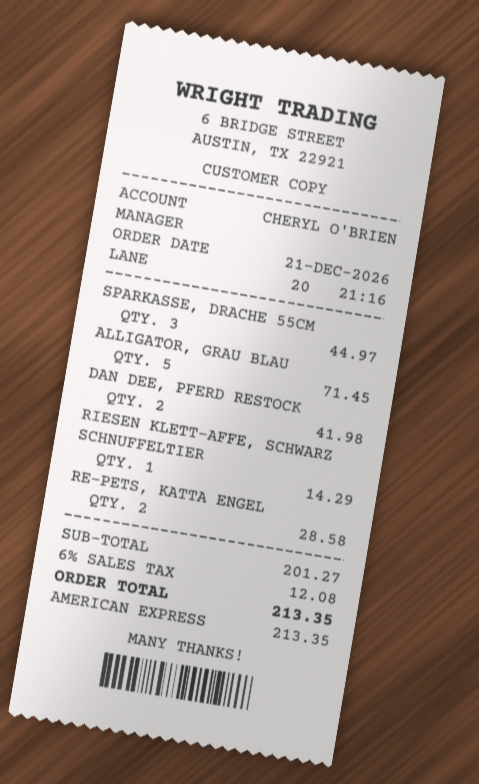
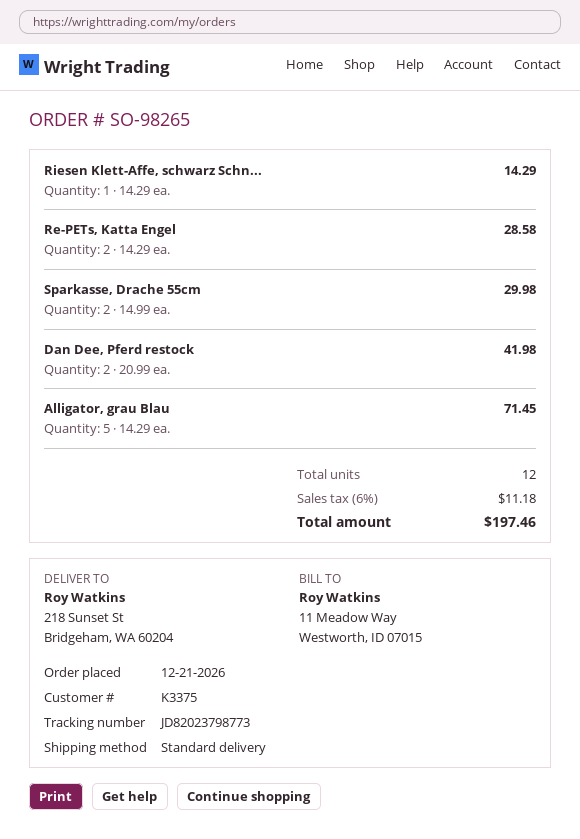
SPARKASSE, DRACHE 55CM: 3 for 44.97 -> 2 for 29.98
tax: 6% = 12.08 -> 6% = 11.18
total: 213.35 -> 197.46

